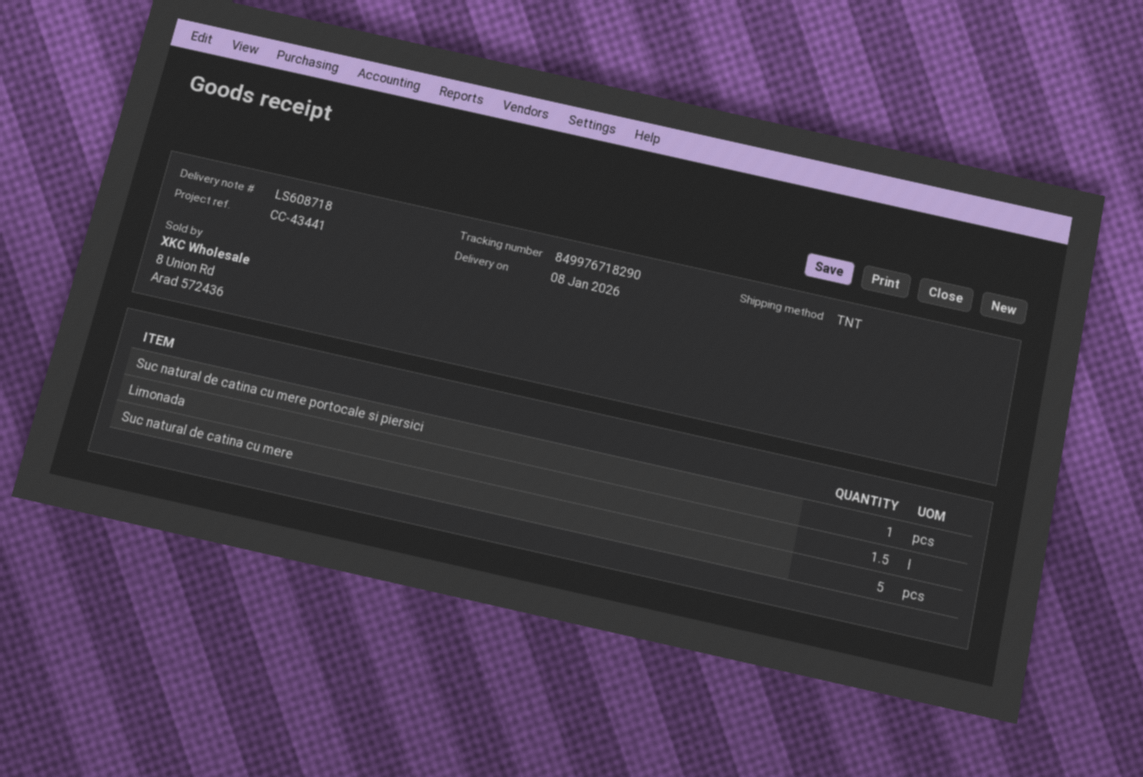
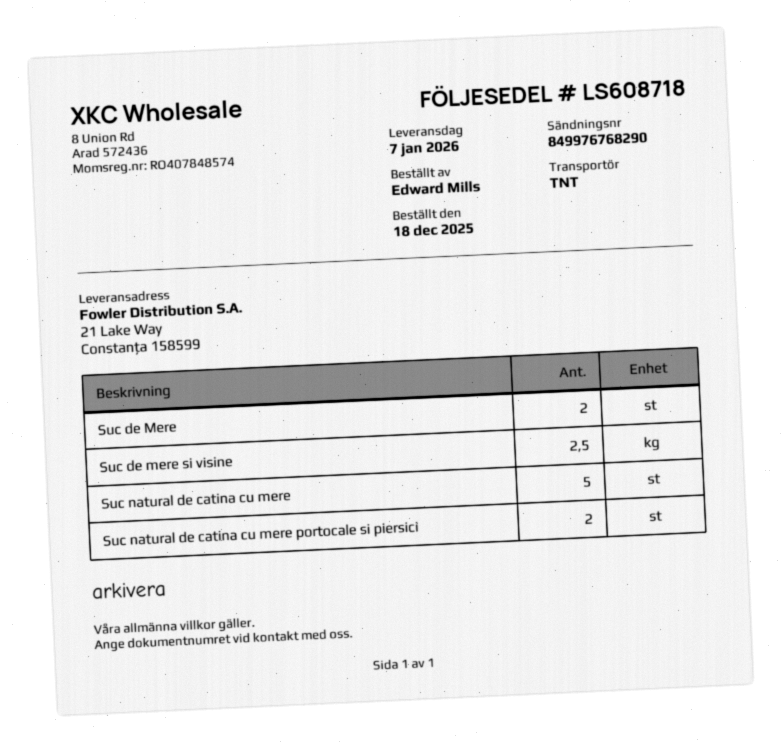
delivery date: 2026-01-08 -> 2026-01-07
tracking number: 849976718290 -> 849976768290
Suc natural de catina cu mere portocale si piersici: 1 -> 2
Limonada: 1.5 -> none
Suc de Mere: none -> 2
Suc de mere si visine: none -> 2.5

